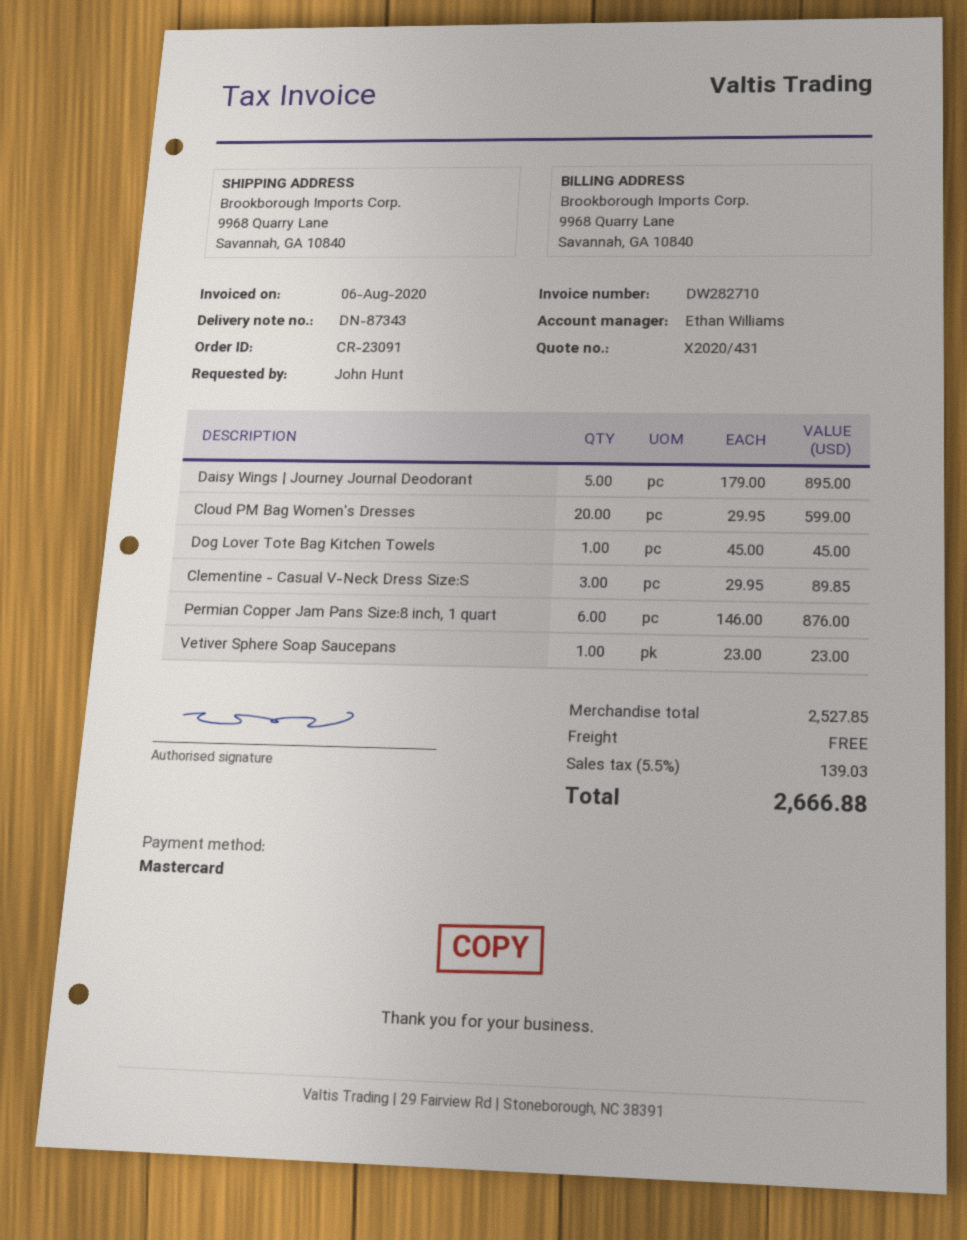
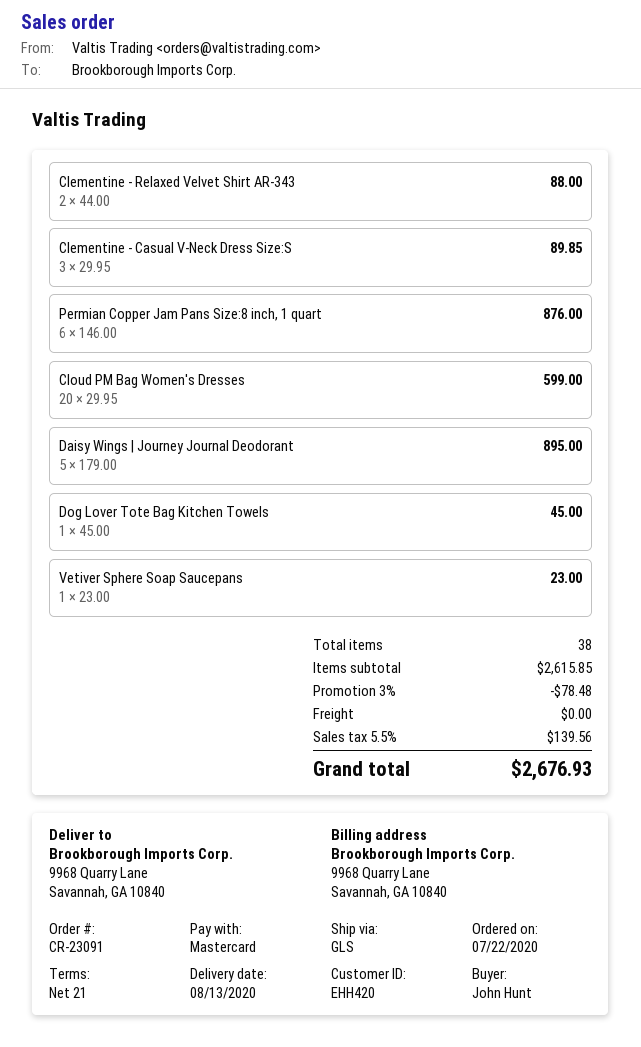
Clementine - Relaxed Velvet Shirt AR-343: none -> 2 x 44.00 = 88.00
subtotal: 2527.85 -> 2615.85
discount: none -> 3% = 78.48
tax: 5.5% = 139.03 -> 5.5% = 139.56
total: 2666.88 -> 2676.93

